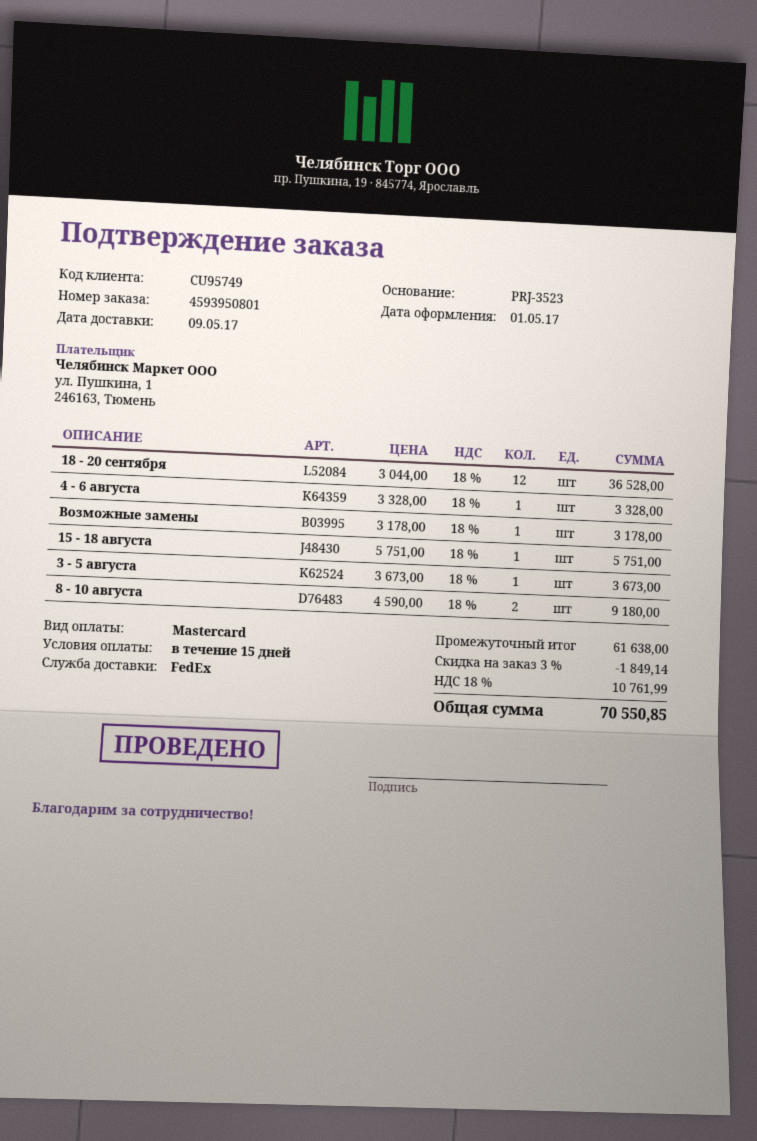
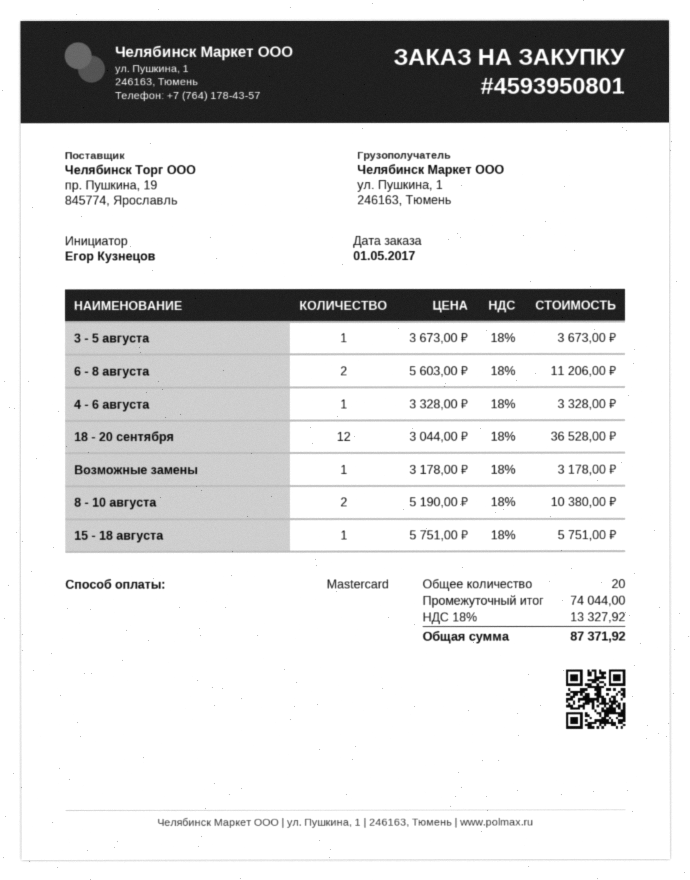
8 - 10 августа: 2 x 4590.00 = 9180.00 -> 2 x 5190.00 = 10380.00
6 - 8 августа: none -> 2 x 5603.00 = 11206.00
subtotal: 61638.00 -> 74044.00
discount: 3% = 1849.14 -> none
tax: 18% = 10761.99 -> 18% = 13327.92
total: 70550.85 -> 87371.92

